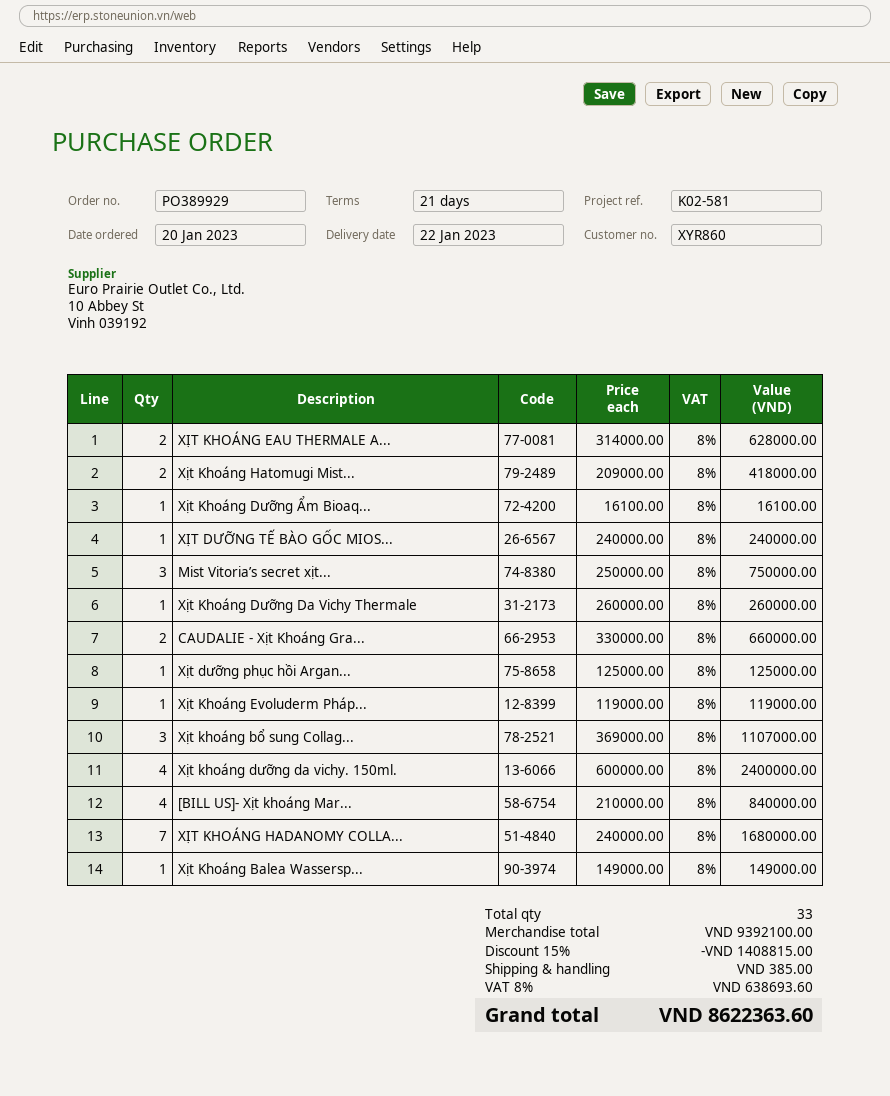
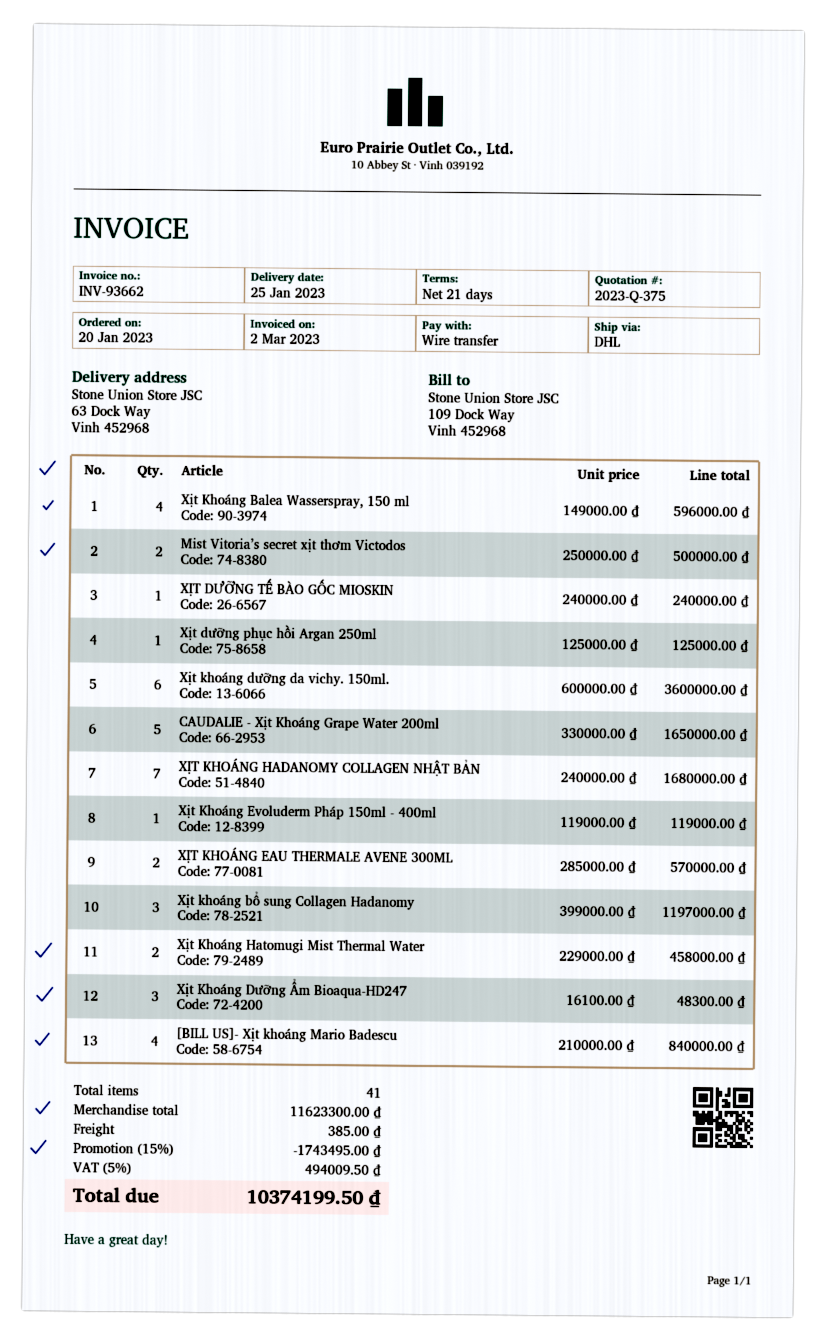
delivery date: 2023-01-22 -> 2023-01-25
XỊT KHOÁNG EAU THERMALE A...: 2 x 314000.00 = 628000.00 -> 2 x 285000.00 = 570000.00
Xịt Khoáng Hatomugi Mist...: 2 x 209000.00 = 418000.00 -> 2 x 229000.00 = 458000.00
Xịt Khoáng Dưỡng Ẩm Bioaq...: 1 x 16100.00 = 16100.00 -> 3 x 16100.00 = 48300.00
Mist Vitoria’s secret xịt...: 3 x 250000.00 = 750000.00 -> 2 x 250000.00 = 500000.00
Xịt Khoáng Dưỡng Da Vichy Thermale: 1 x 260000.00 = 260000.00 -> none
CAUDALIE - Xịt Khoáng Gra...: 2 x 330000.00 = 660000.00 -> 5 x 330000.00 = 1650000.00
Xịt khoáng bổ sung Collag...: 3 x 369000.00 = 1107000.00 -> 3 x 399000.00 = 1197000.00
Xịt khoáng dưỡng da vichy. 150ml.: 4 x 600000.00 = 2400000.00 -> 6 x 600000.00 = 3600000.00
Xịt Khoáng Balea Wassersp...: 1 x 149000.00 = 149000.00 -> 4 x 149000.00 = 596000.00
total quantity: 33 -> 41
subtotal: 9392100.00 -> 11623300.00
discount: 15% = 1408815.00 -> 15% = 1743495.00
tax: 8% = 638693.60 -> 5% = 494009.50
total: 8622363.60 -> 10374199.50

